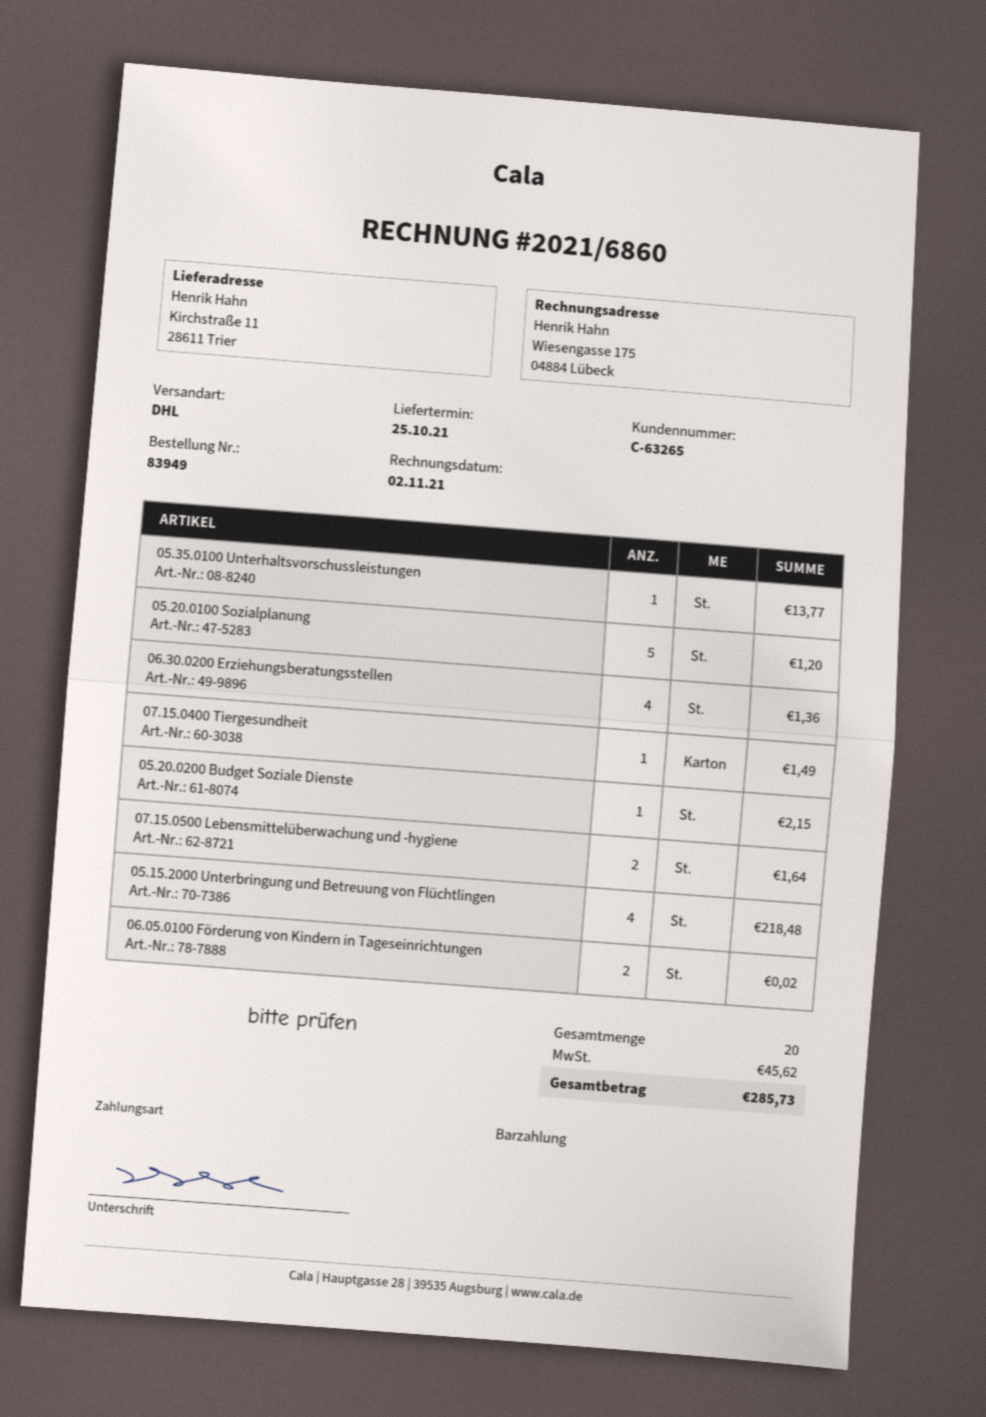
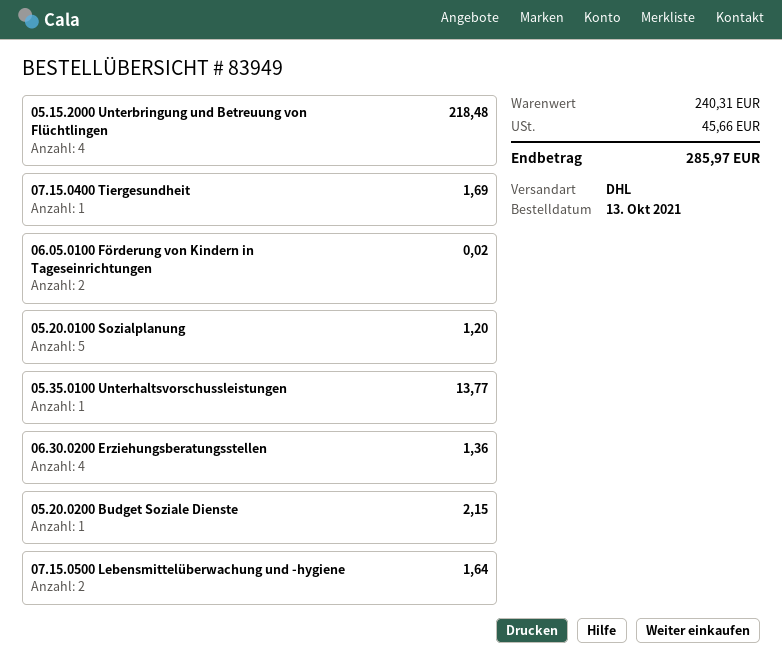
07.15.0400 Tiergesundheit: 1 for 1.49 -> 1 for 1.69
tax: 45.62 -> 45.66
total: 285.73 -> 285.97

